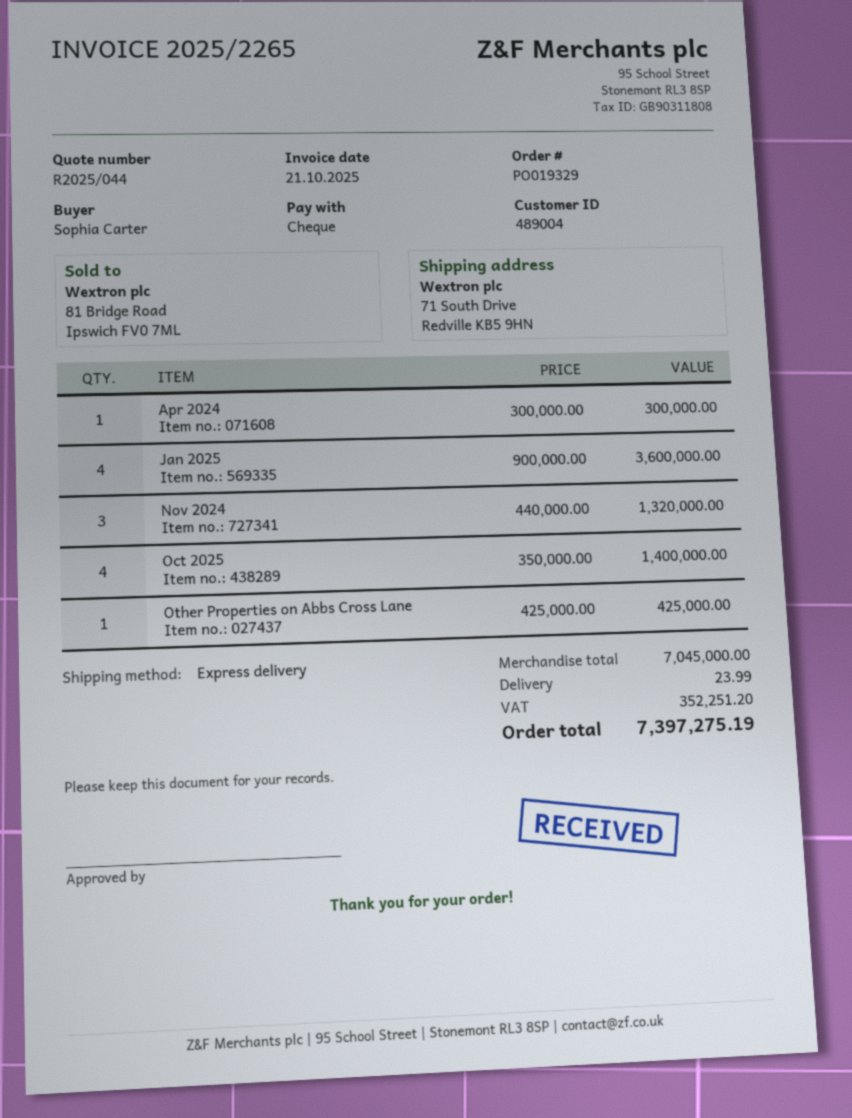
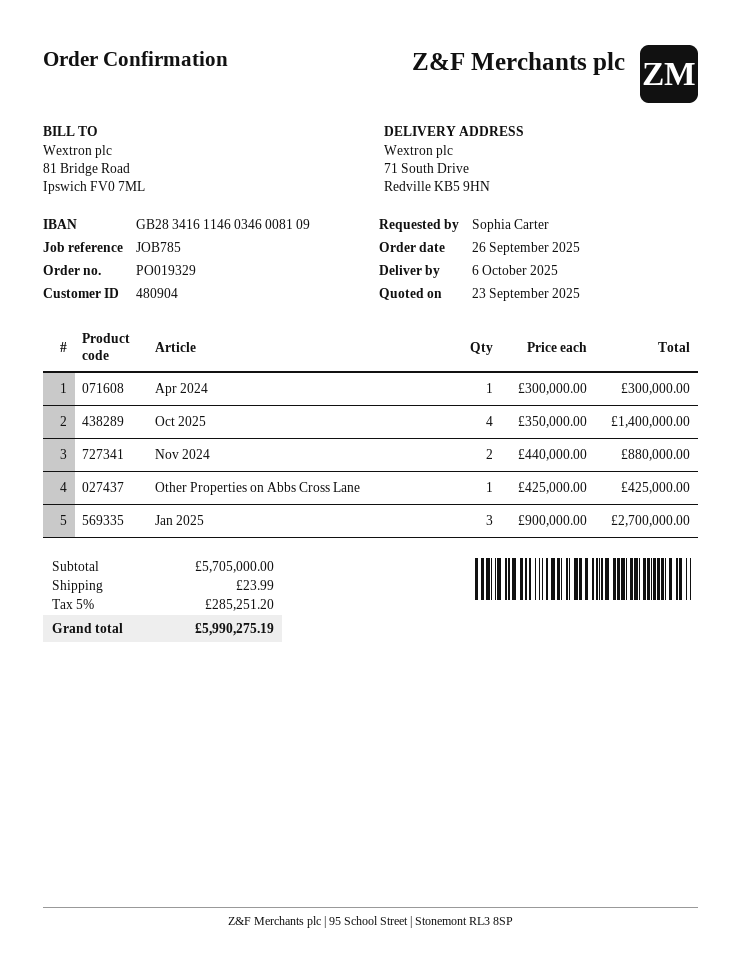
customer number: 489004 -> 480904
Jan 2025: 4 x 900000.00 = 3600000.00 -> 3 x 900000.00 = 2700000.00
Nov 2024: 3 x 440000.00 = 1320000.00 -> 2 x 440000.00 = 880000.00
subtotal: 7045000.00 -> 5705000.00
tax: 352251.20 -> 285251.20
total: 7397275.19 -> 5990275.19

